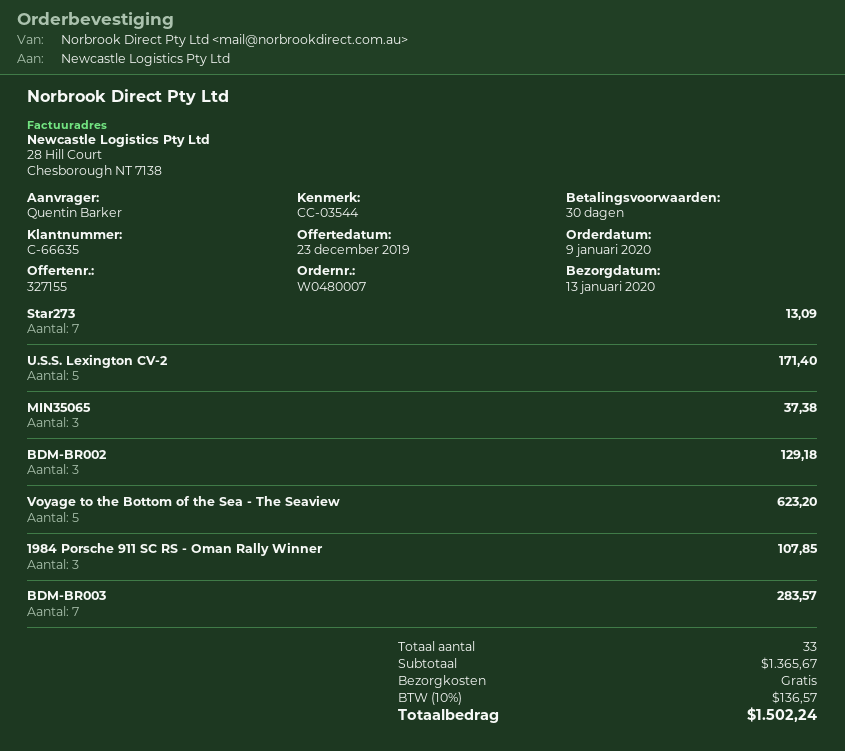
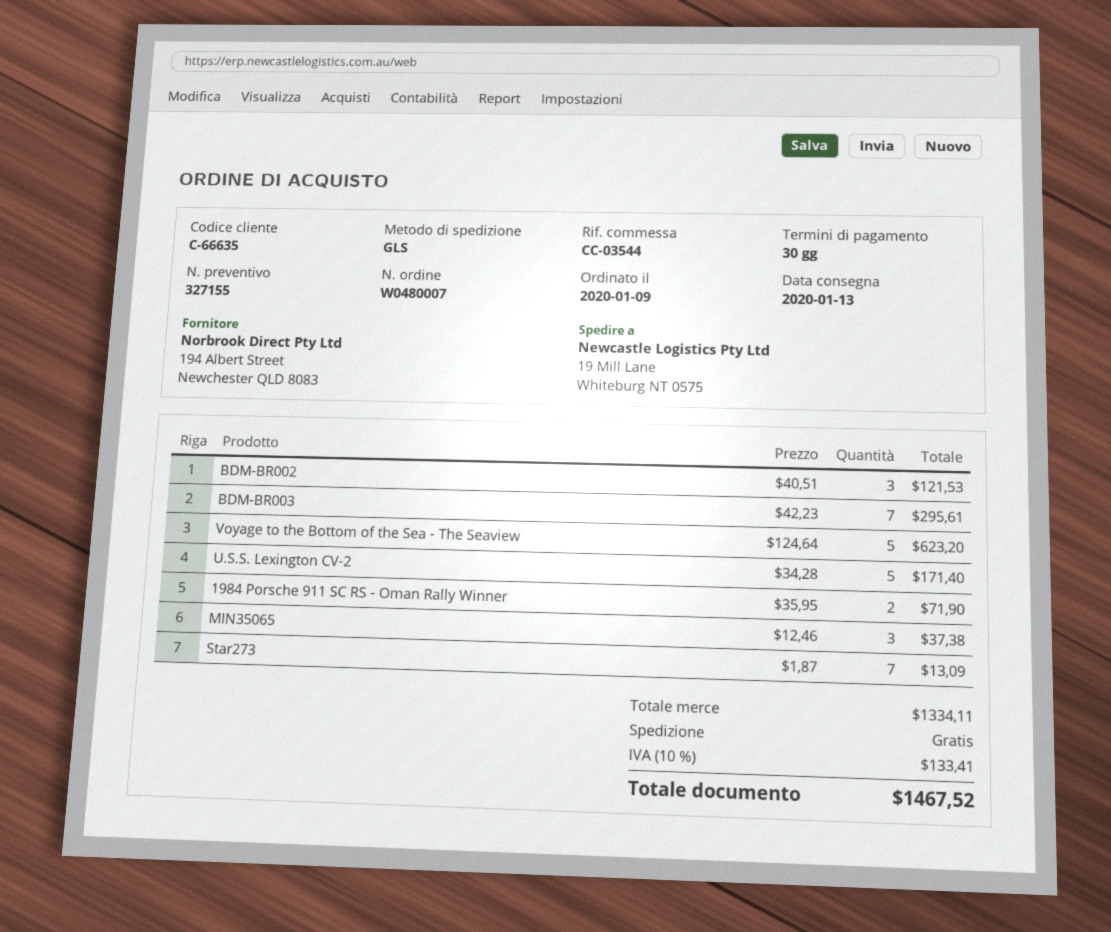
BDM-BR002: 3 for 129.18 -> 3 for 121.53
1984 Porsche 911 SC RS - Oman Rally Winner: 3 for 107.85 -> 2 for 71.90
BDM-BR003: 7 for 283.57 -> 7 for 295.61
subtotal: 1365.67 -> 1334.11
tax: 10% = 136.57 -> 10% = 133.41
total: 1502.24 -> 1467.52

